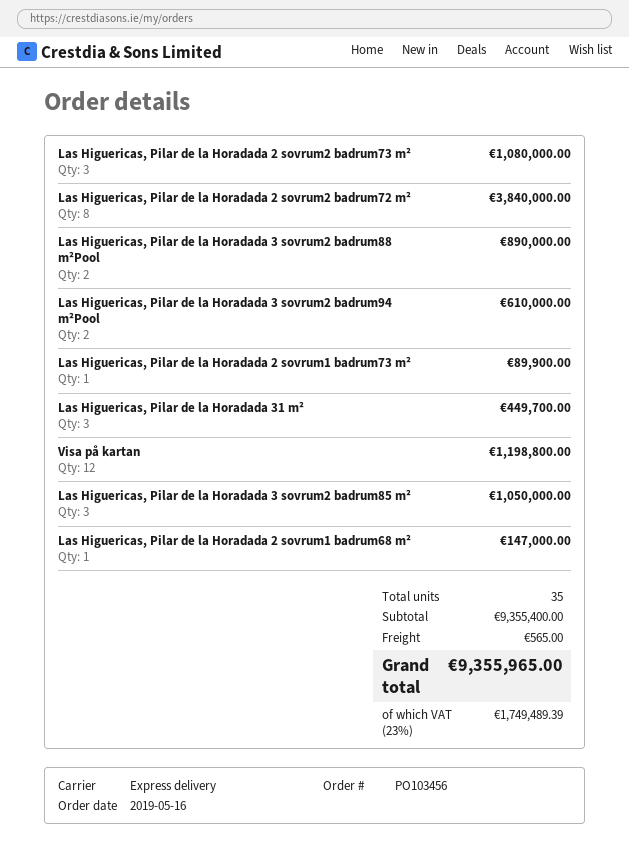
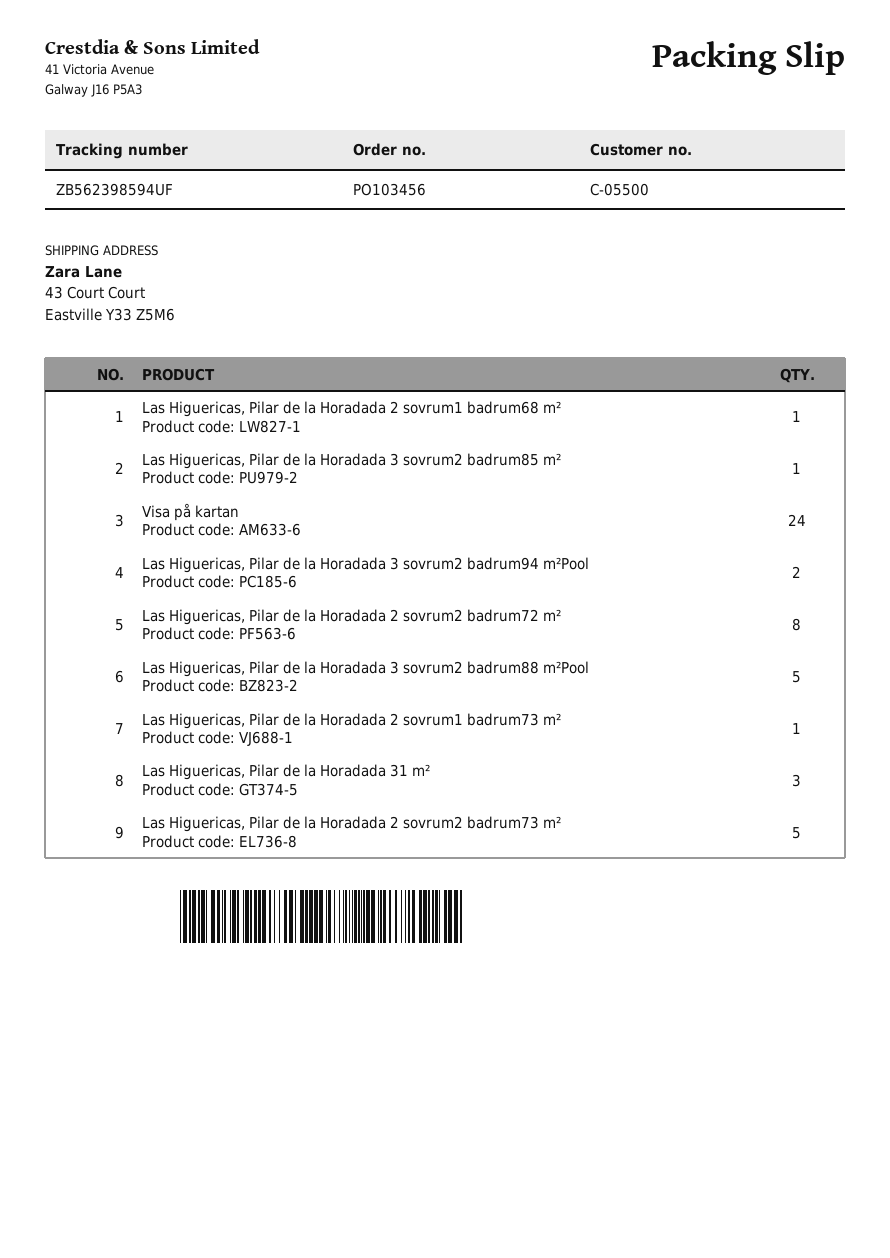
Las Higuericas, Pilar de la Horadada 2 sovrum2 badrum73 m²: 3 -> 5
Las Higuericas, Pilar de la Horadada 3 sovrum2 badrum88 m²Pool: 2 -> 5
Visa på kartan: 12 -> 24
Las Higuericas, Pilar de la Horadada 3 sovrum2 badrum85 m²: 3 -> 1

